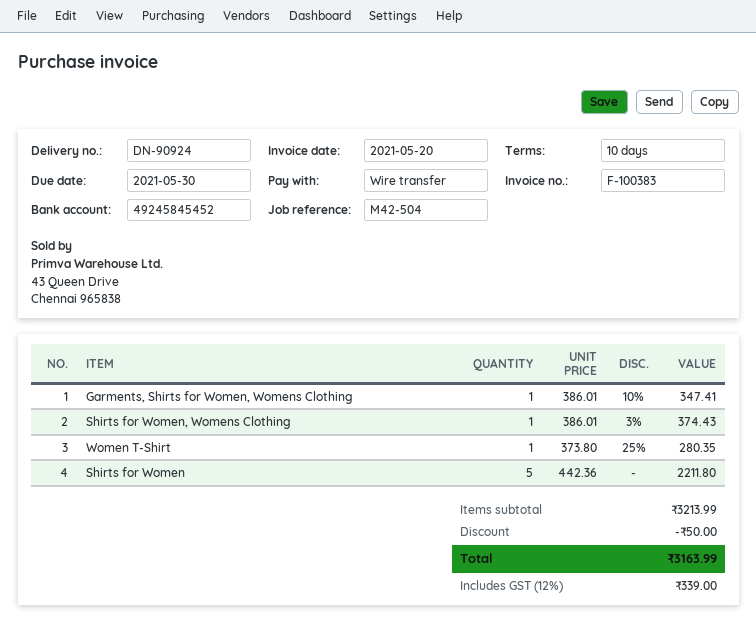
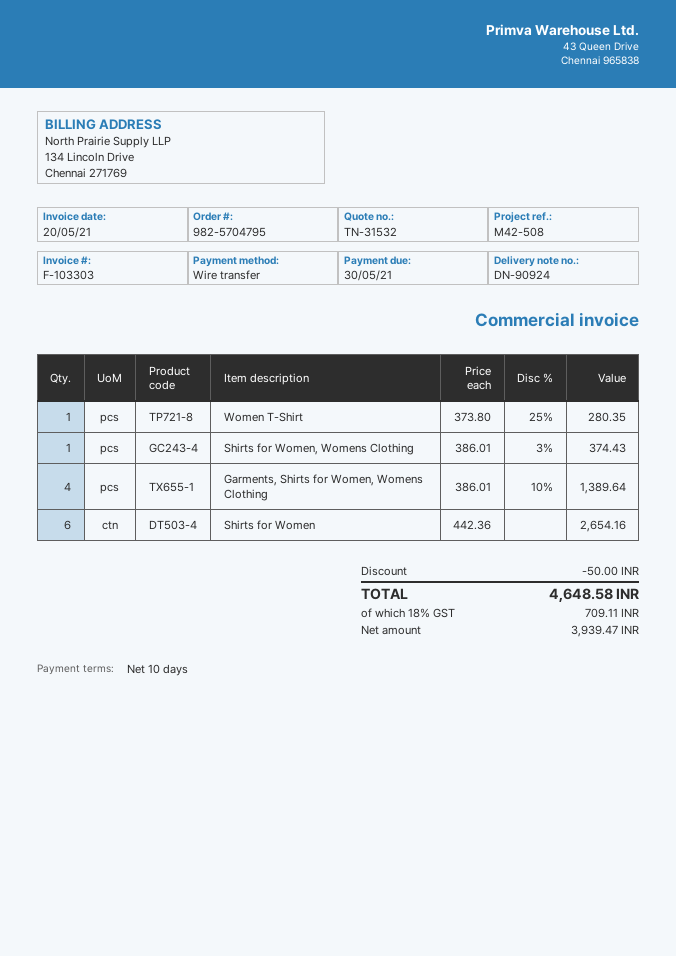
invoice number: F-100383 -> F-103303
reference: M42-504 -> M42-508
Garments, Shirts for Women, Womens Clothing: 1 x 386.01 - 10% = 347.41 -> 4 x 386.01 - 10% = 1389.64
Shirts for Women: 5 x 442.36 = 2211.80 -> 6 x 442.36 = 2654.16
tax: 12% = 339.00 -> 18% = 709.11
total: 3163.99 -> 4648.58

